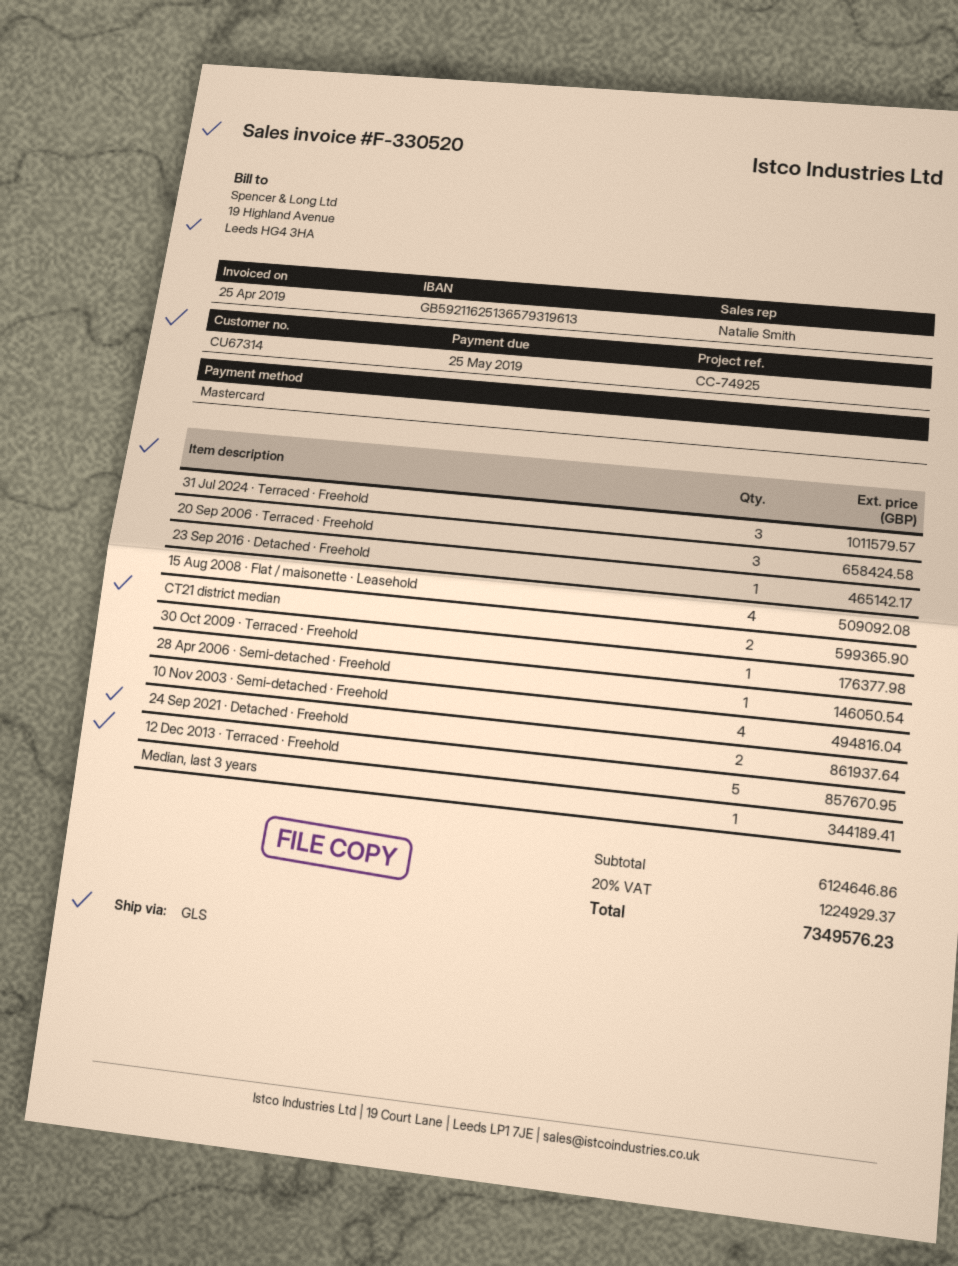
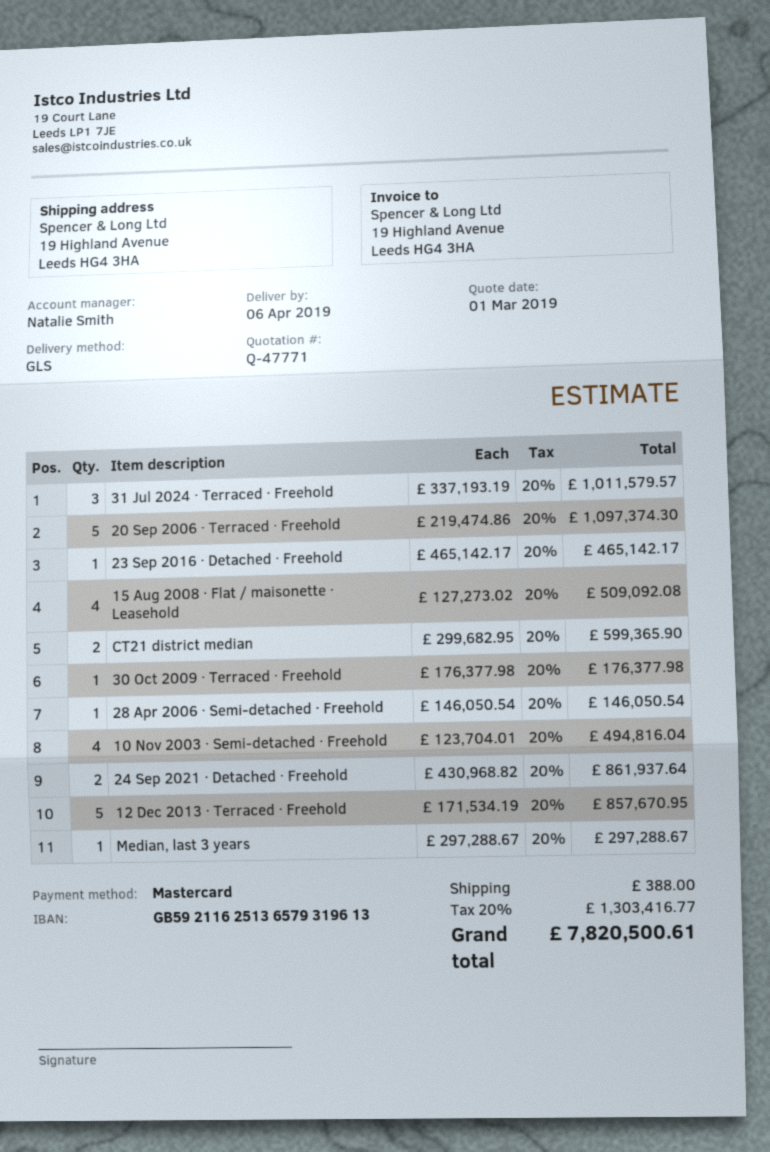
20 Sep 2006 · Terraced · Freehold: 3 for 658424.58 -> 5 for 1097374.30
Median, last 3 years: 1 for 344189.41 -> 1 for 297288.67
shipping: none -> 388.00
tax: 20% = 1224929.37 -> 20% = 1303416.77
total: 7349576.23 -> 7820500.61

